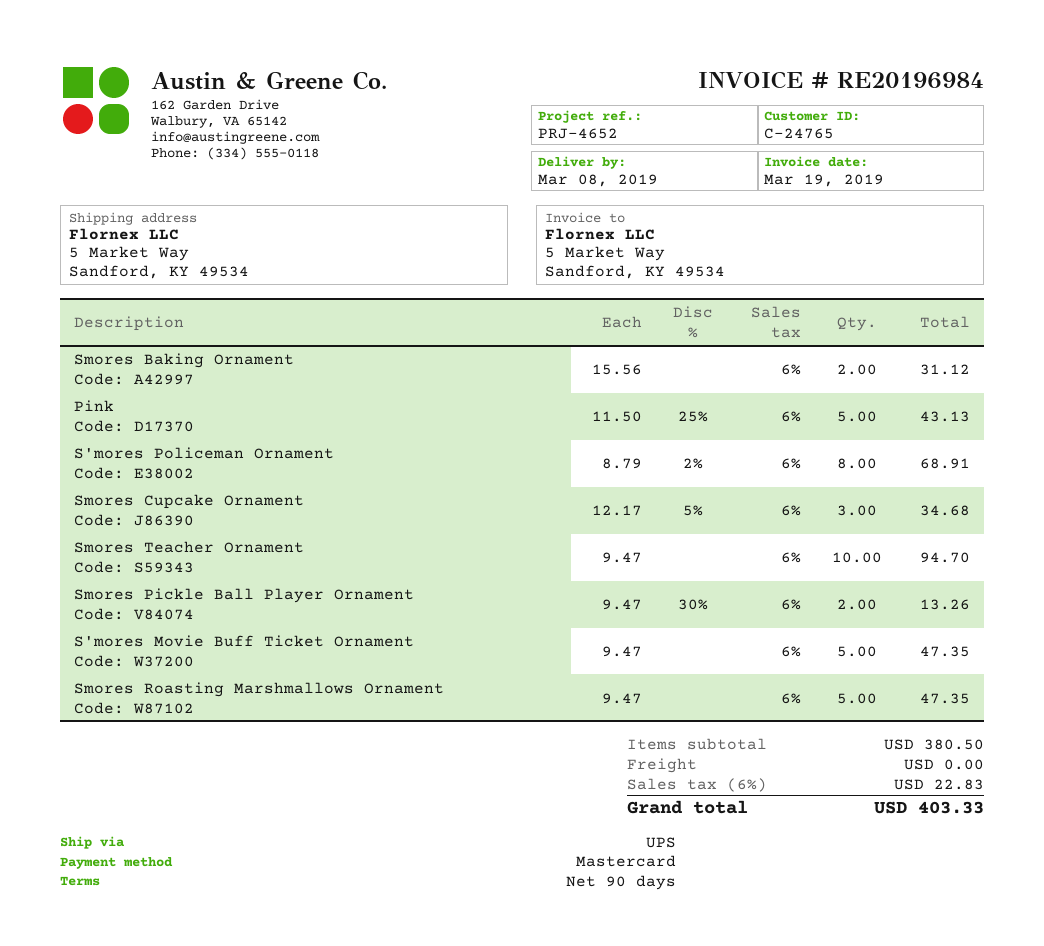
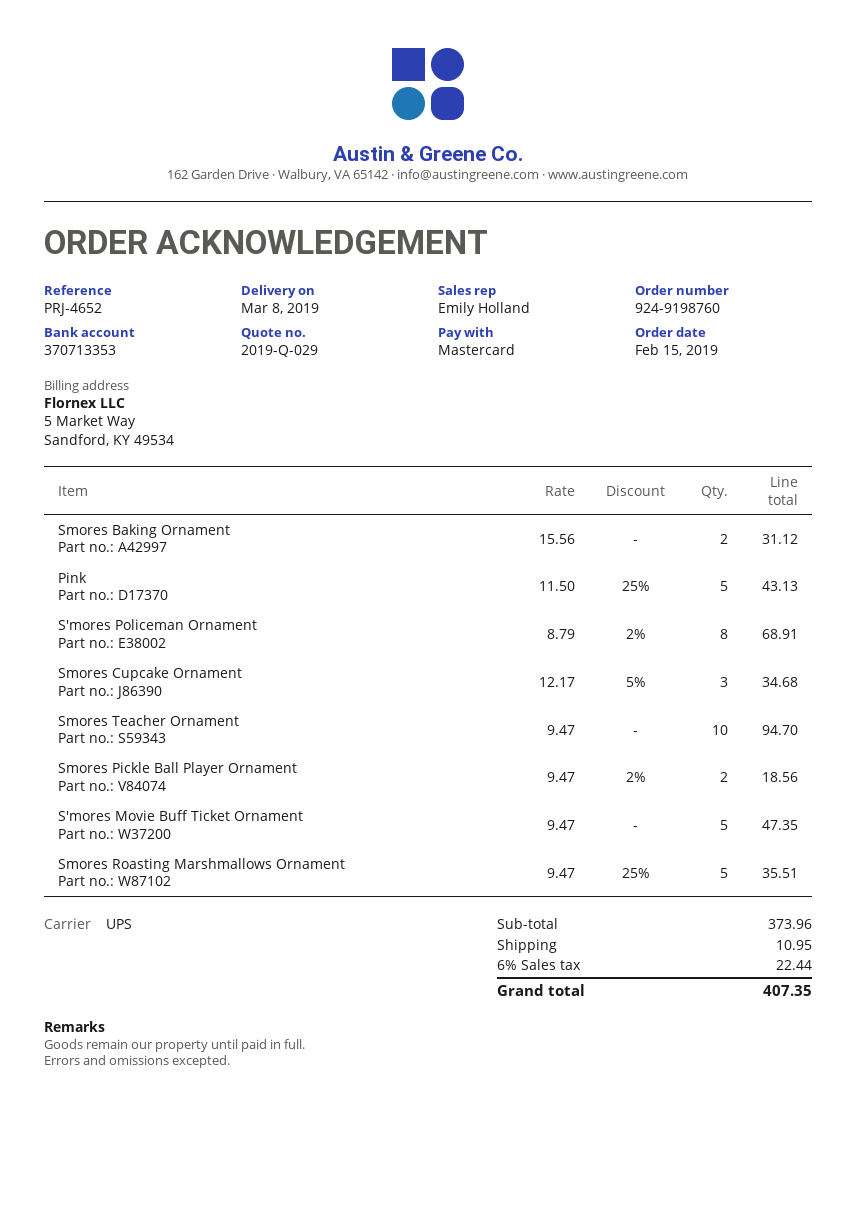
Smores Pickle Ball Player Ornament: 2 x 9.47 - 30% = 13.26 -> 2 x 9.47 - 2% = 18.56
Smores Roasting Marshmallows Ornament: 5 x 9.47 = 47.35 -> 5 x 9.47 - 25% = 35.51
subtotal: 380.50 -> 373.96
shipping: 0.00 -> 10.95
tax: 6% = 22.83 -> 6% = 22.44
total: 403.33 -> 407.35

